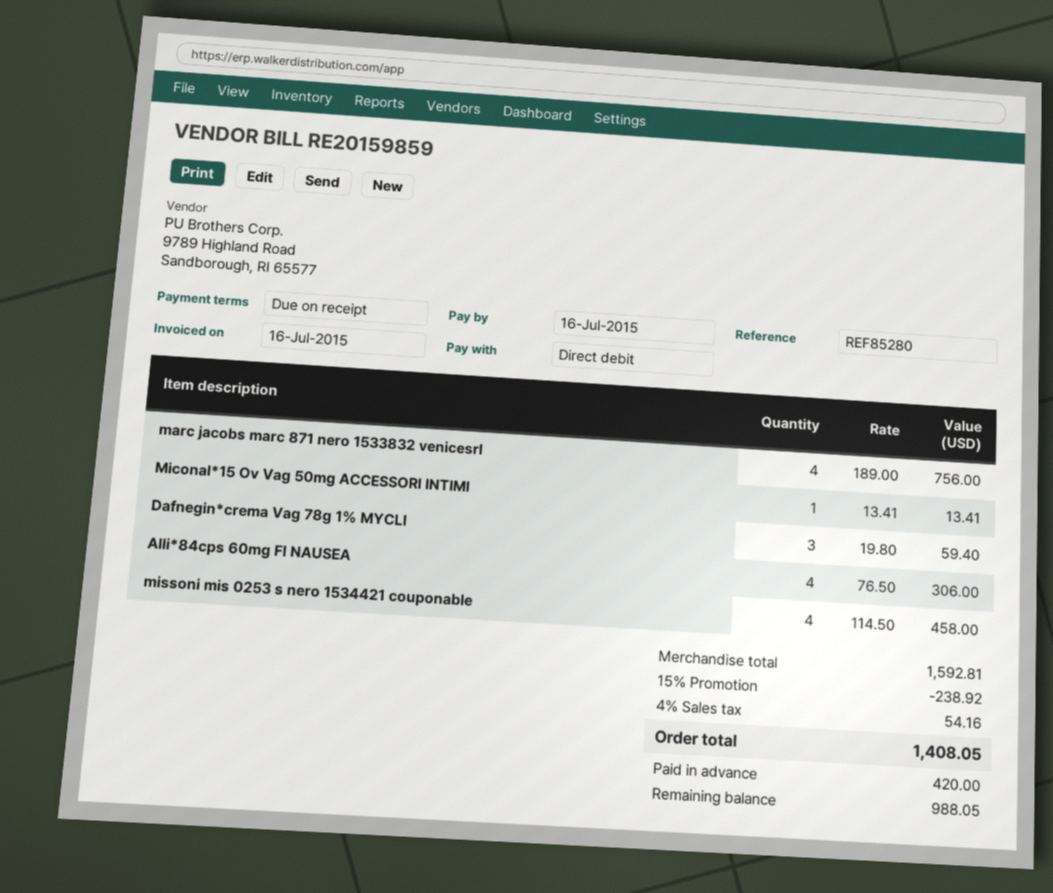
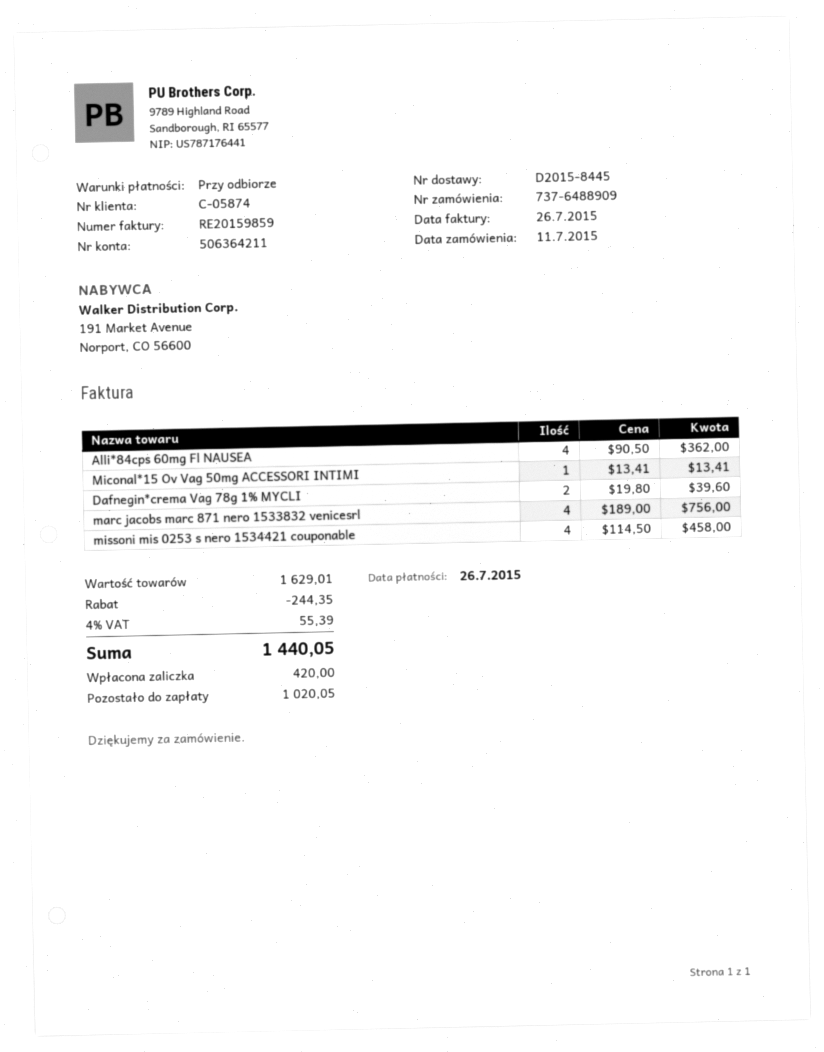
invoice date: 2015-07-16 -> 2015-07-26
due date: 2015-07-16 -> 2015-07-26
Dafnegin*crema Vag 78g 1% MYCLI: 3 x 19.80 = 59.40 -> 2 x 19.80 = 39.60
Alli*84cps 60mg Fl NAUSEA: 4 x 76.50 = 306.00 -> 4 x 90.50 = 362.00
subtotal: 1592.81 -> 1629.01
discount: 238.92 -> 244.35
tax: 4% = 54.16 -> 4% = 55.39
total: 1408.05 -> 1440.05
balance: 988.05 -> 1020.05

